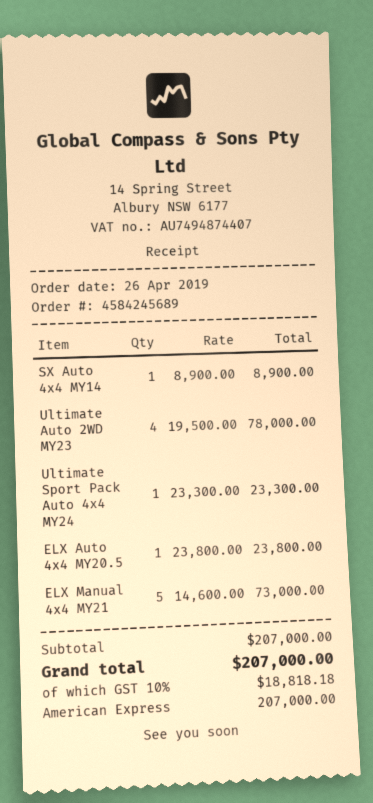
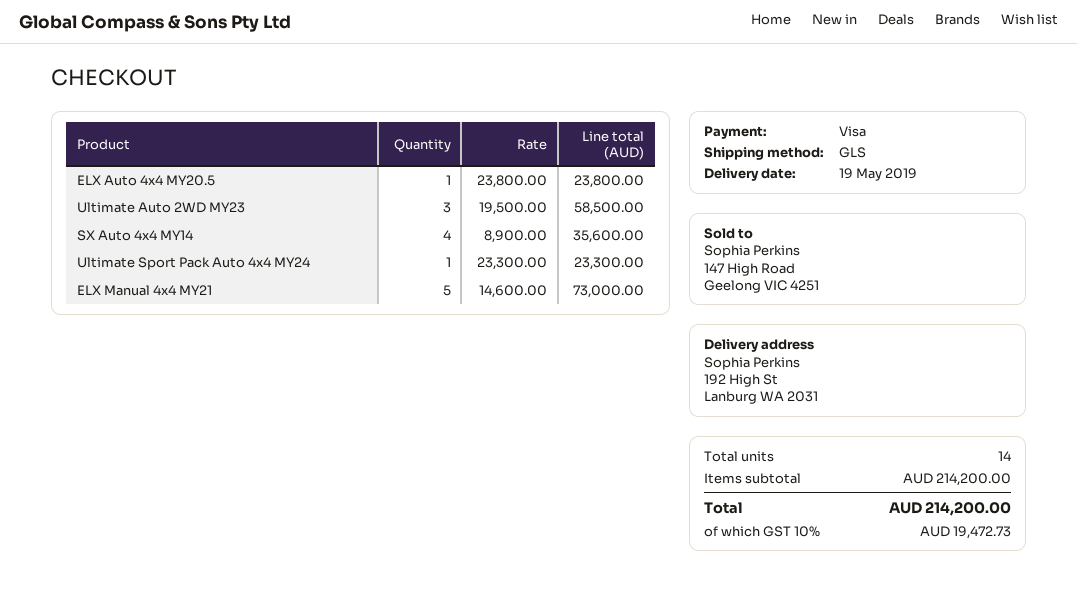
payment method: American Express -> Visa
SX Auto 4x4 MY14: 1 x 8900.00 = 8900.00 -> 4 x 8900.00 = 35600.00
Ultimate Auto 2WD MY23: 4 x 19500.00 = 78000.00 -> 3 x 19500.00 = 58500.00
subtotal: 207000.00 -> 214200.00
tax: 10% = 18818.18 -> 10% = 19472.73
total: 207000.00 -> 214200.00

